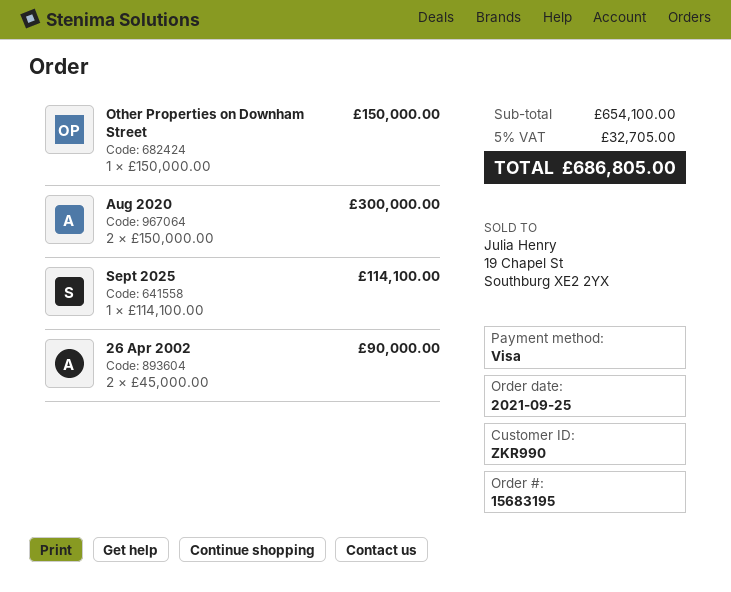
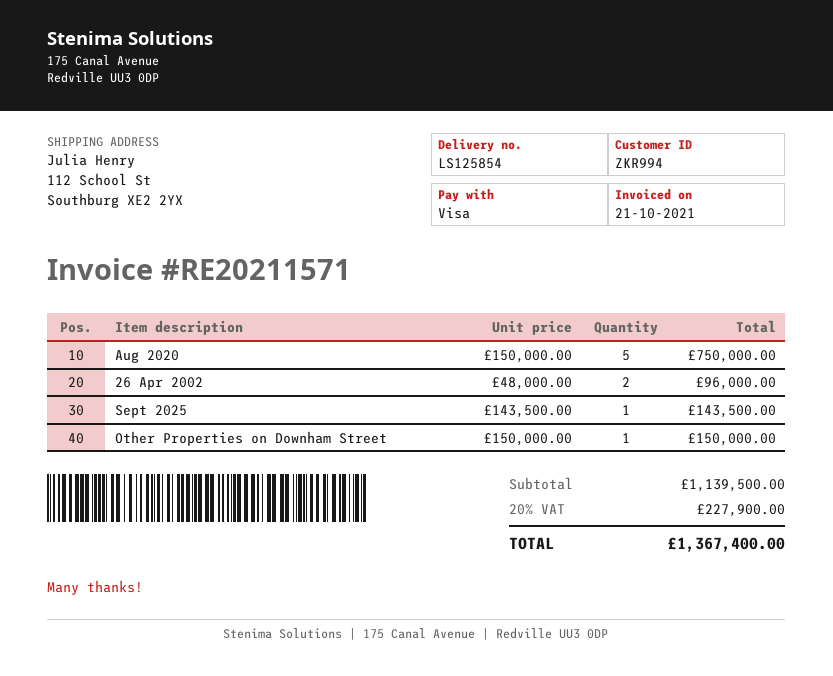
customer number: ZKR990 -> ZKR994
Aug 2020: 2 x 150000.00 = 300000.00 -> 5 x 150000.00 = 750000.00
Sept 2025: 1 x 114100.00 = 114100.00 -> 1 x 143500.00 = 143500.00
26 Apr 2002: 2 x 45000.00 = 90000.00 -> 2 x 48000.00 = 96000.00
subtotal: 654100.00 -> 1139500.00
tax: 5% = 32705.00 -> 20% = 227900.00
total: 686805.00 -> 1367400.00

